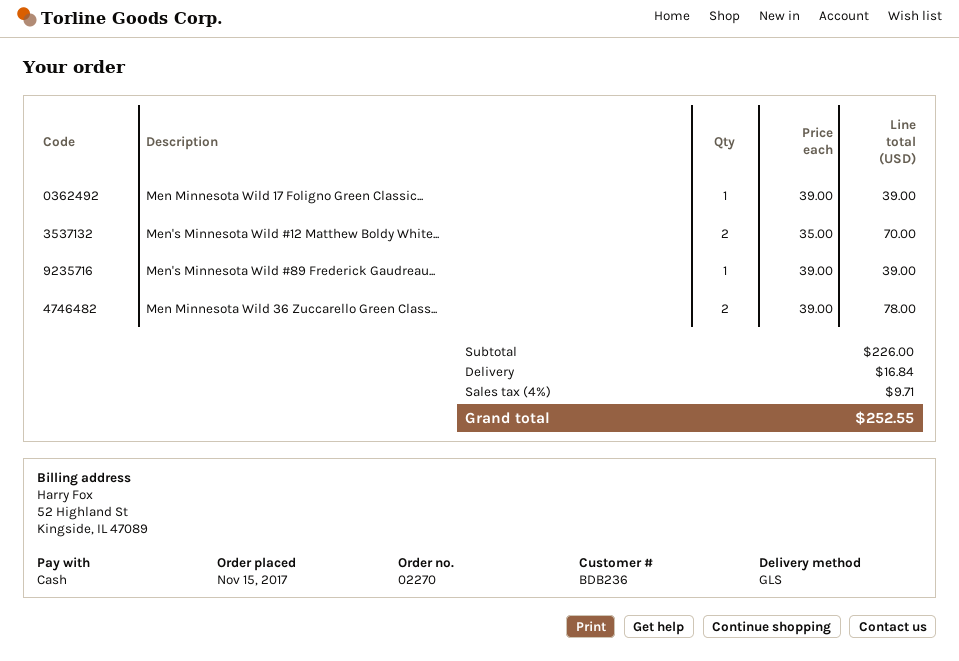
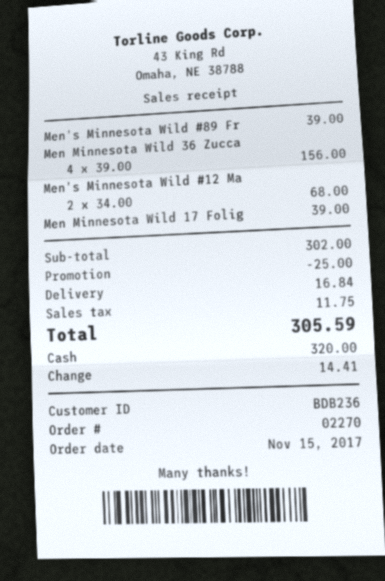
Men's Minnesota Wild #12 Matthew Boldy White...: 2 x 35.00 = 70.00 -> 2 x 34.00 = 68.00
Men Minnesota Wild 36 Zuccarello Green Class...: 2 x 39.00 = 78.00 -> 4 x 39.00 = 156.00
subtotal: 226.00 -> 302.00
discount: none -> 25.00
tax: 9.71 -> 11.75
total: 252.55 -> 305.59

